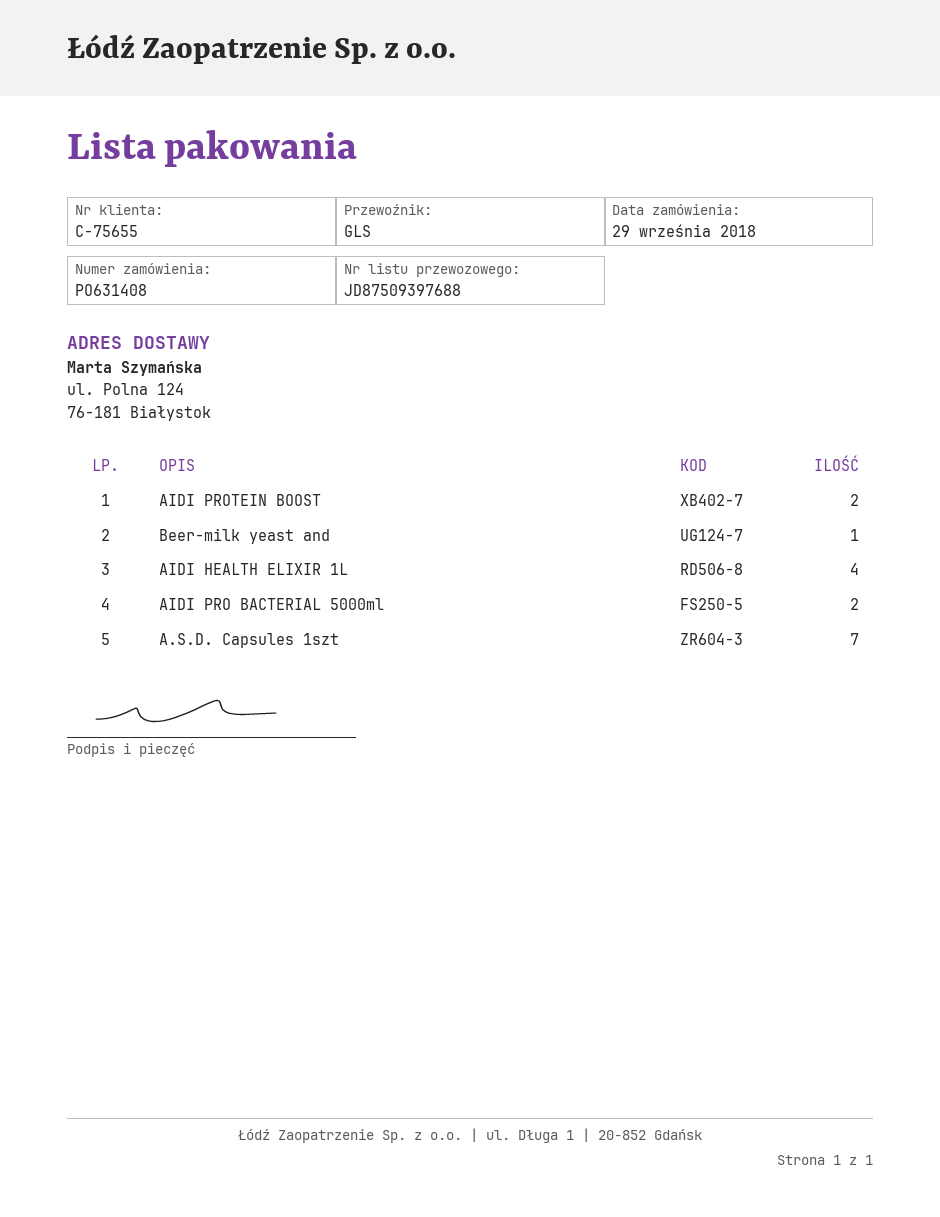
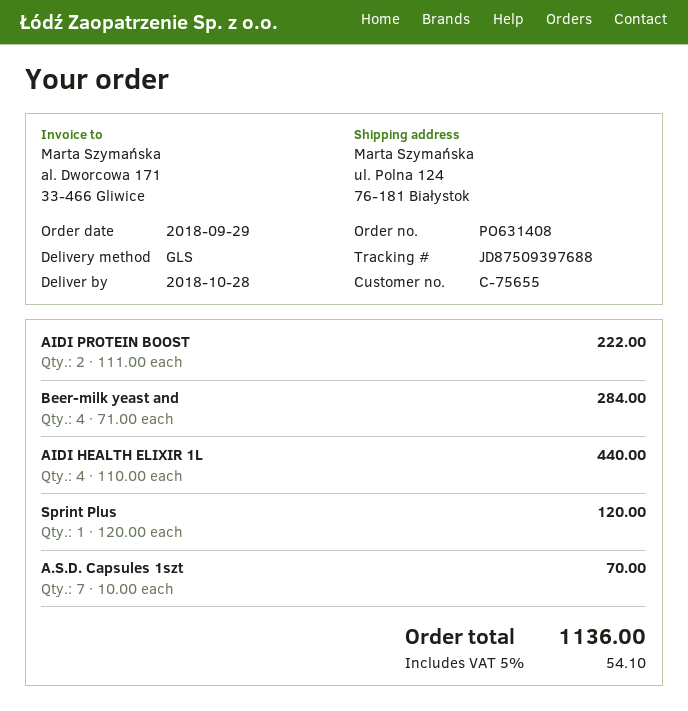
Beer-milk yeast and: 1 -> 4
AIDI PRO BACTERIAL 5000ml: 2 -> none
Sprint Plus: none -> 1

